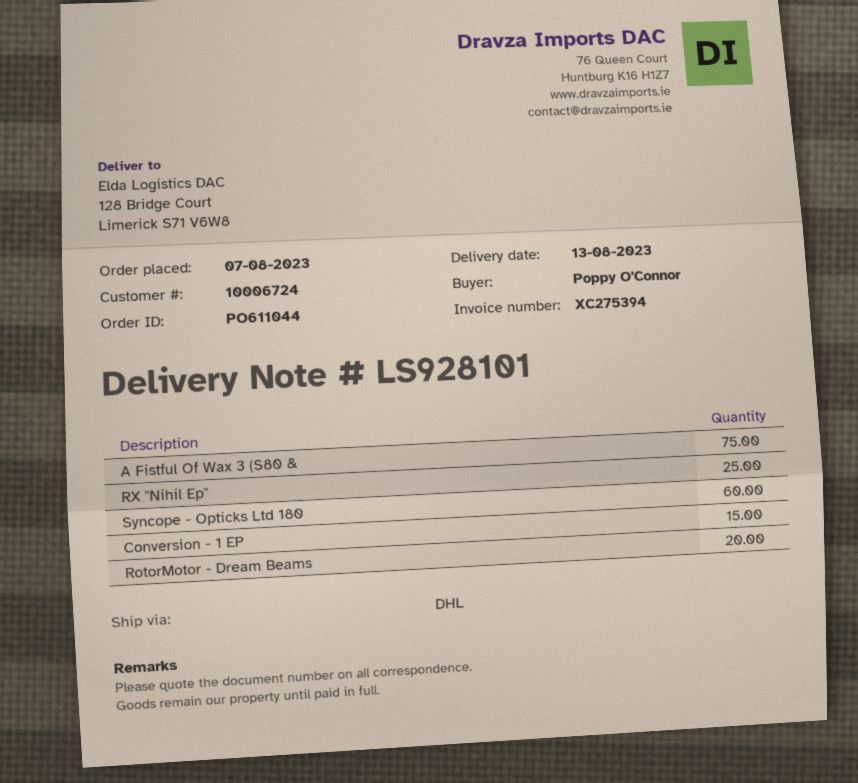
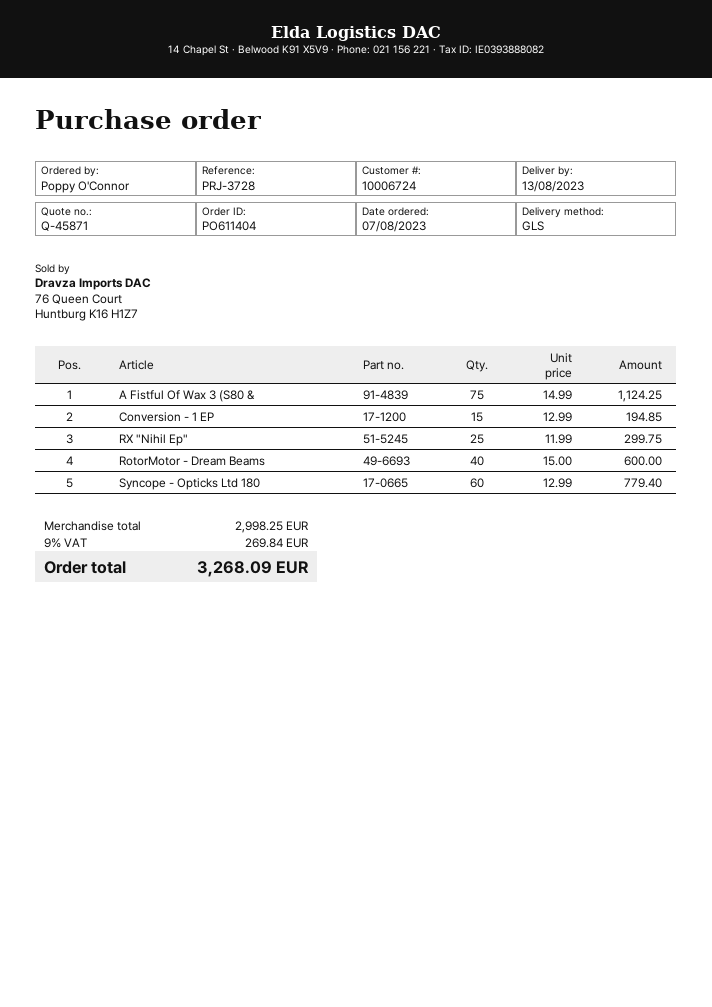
order number: PO611044 -> PO611404
shipping method: DHL -> GLS
RotorMotor - Dream Beams: 20 -> 40

